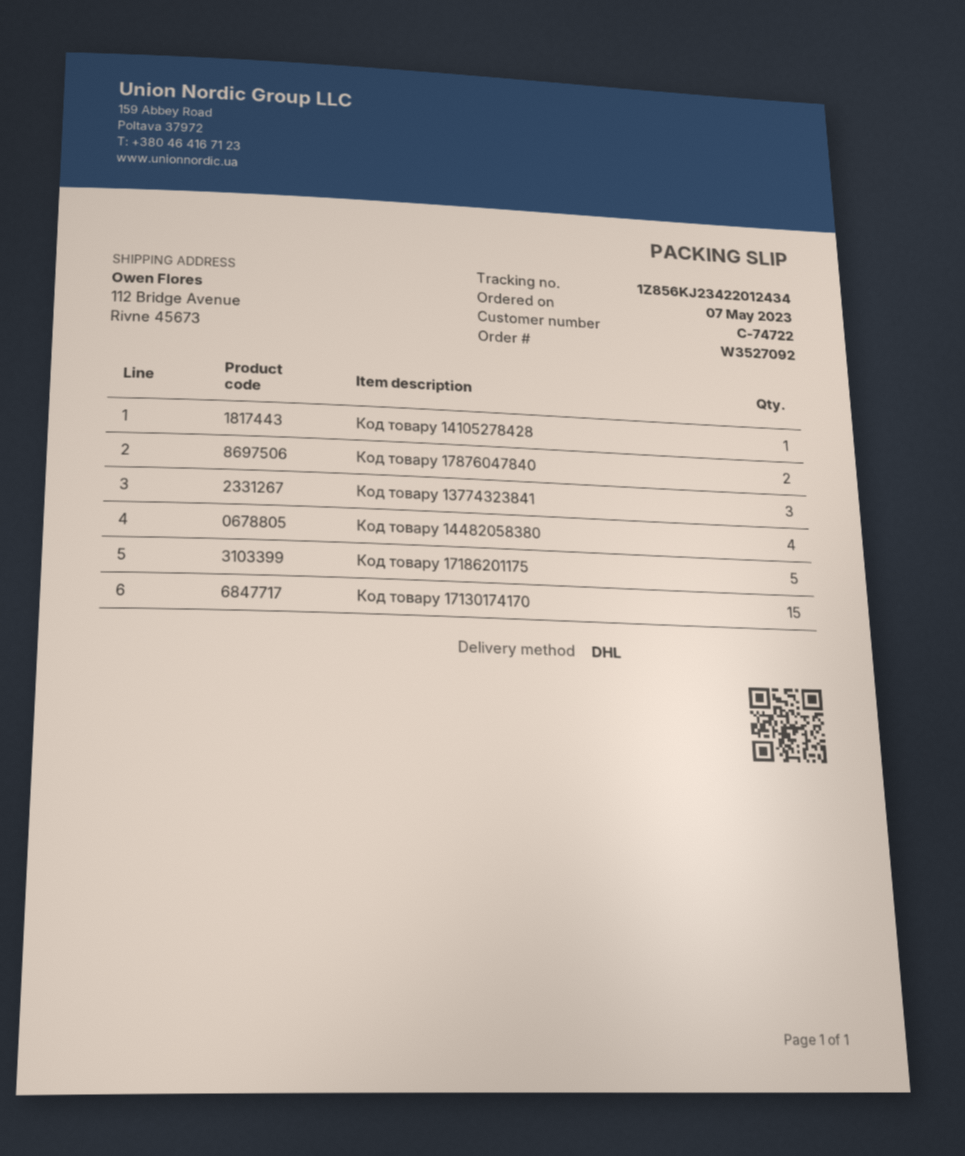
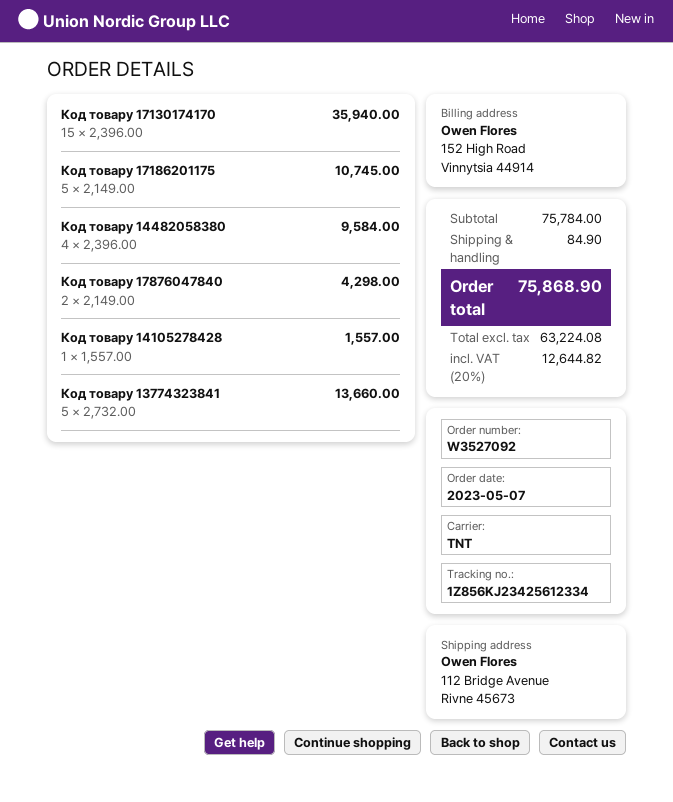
shipping method: DHL -> TNT
tracking number: 1Z856KJ23422012434 -> 1Z856KJ23425612334
Код товару 13774323841: 3 -> 5

